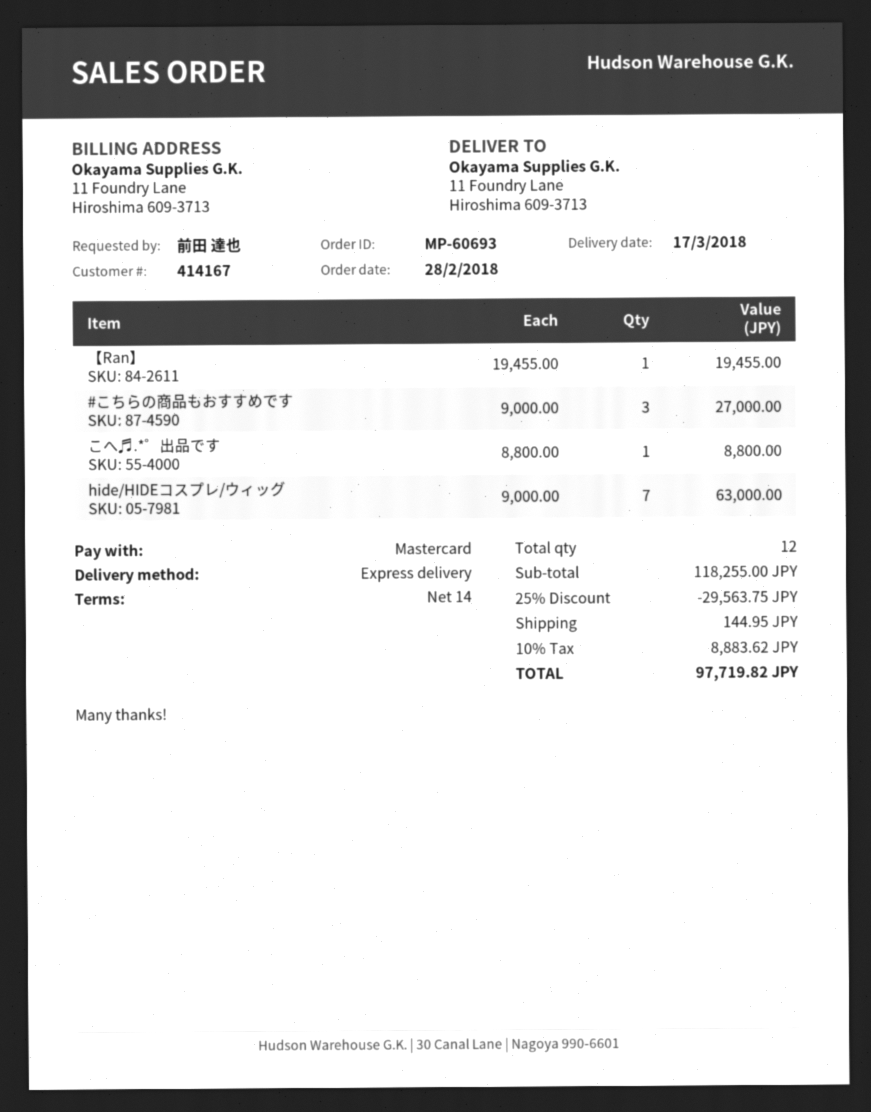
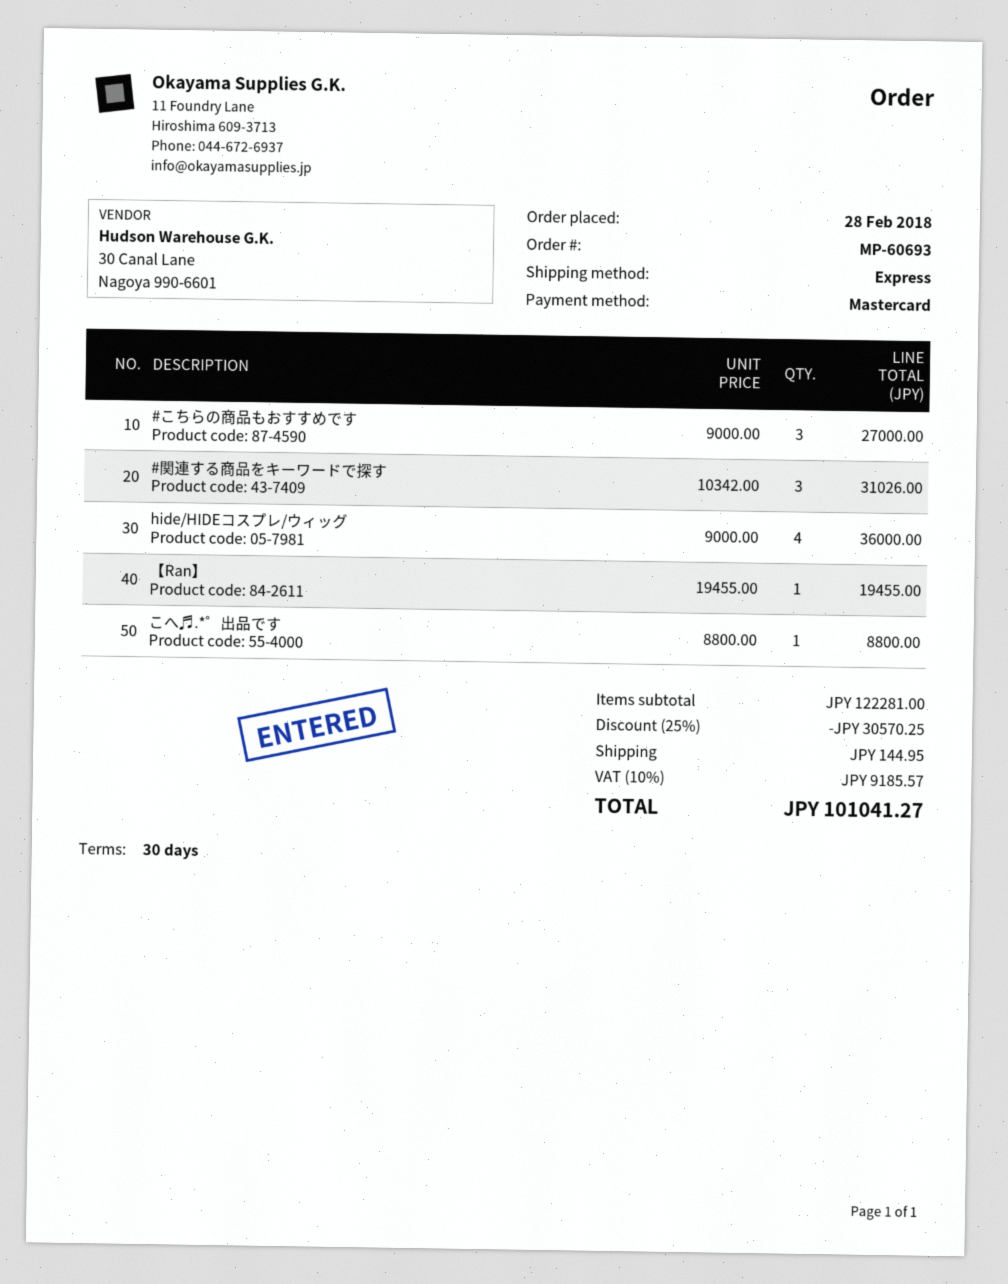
payment terms: 14 days -> 30 days
hide/HIDEコスプレ/ウィッグ: 7 x 9000.00 = 63000.00 -> 4 x 9000.00 = 36000.00
#関連する商品をキーワードで探す: none -> 3 x 10342.00 = 31026.00
subtotal: 118255.00 -> 122281.00
discount: 25% = 29563.75 -> 25% = 30570.25
tax: 10% = 8883.62 -> 10% = 9185.57
total: 97719.82 -> 101041.27

